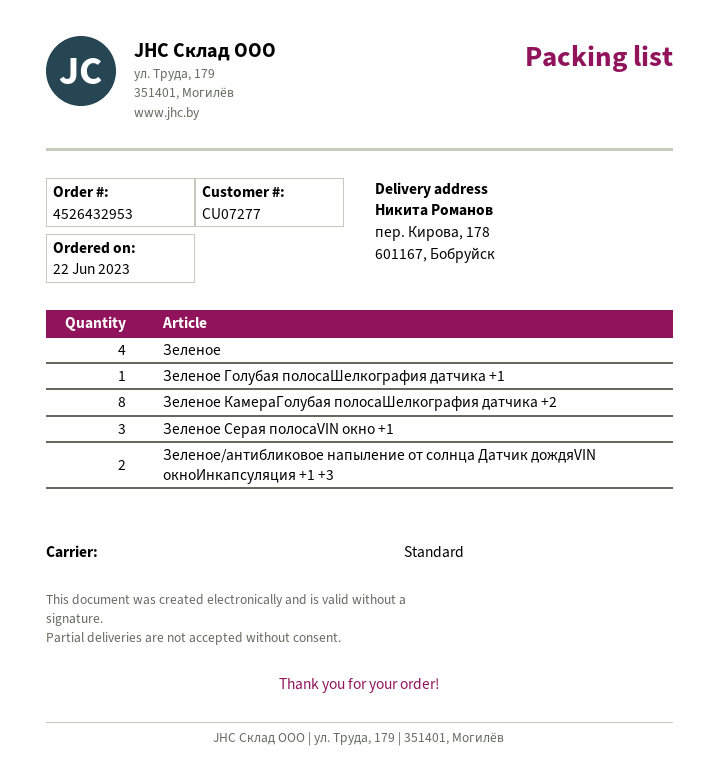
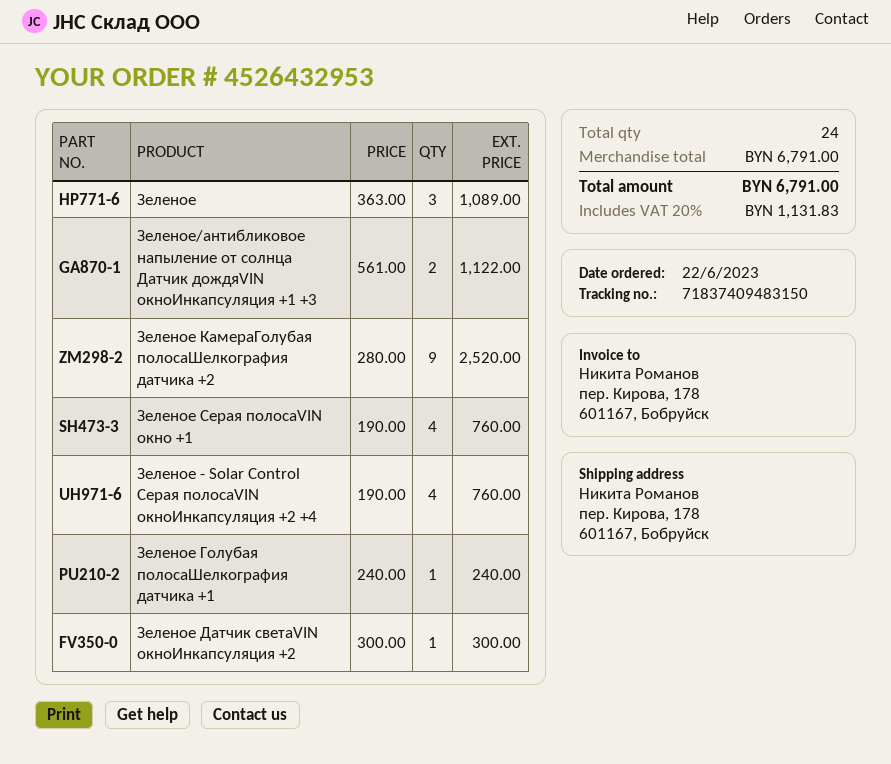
Зеленое: 4 -> 3
Зеленое КамераГолубая полосаШелкография датчика +2: 8 -> 9
Зеленое Серая полосаVIN окно +1: 3 -> 4
Зеленое - Solar Control Серая полосаVIN окноИнкапсуляция +2 +4: none -> 4
Зеленое Датчик светаVIN окноИнкапсуляция +2: none -> 1

